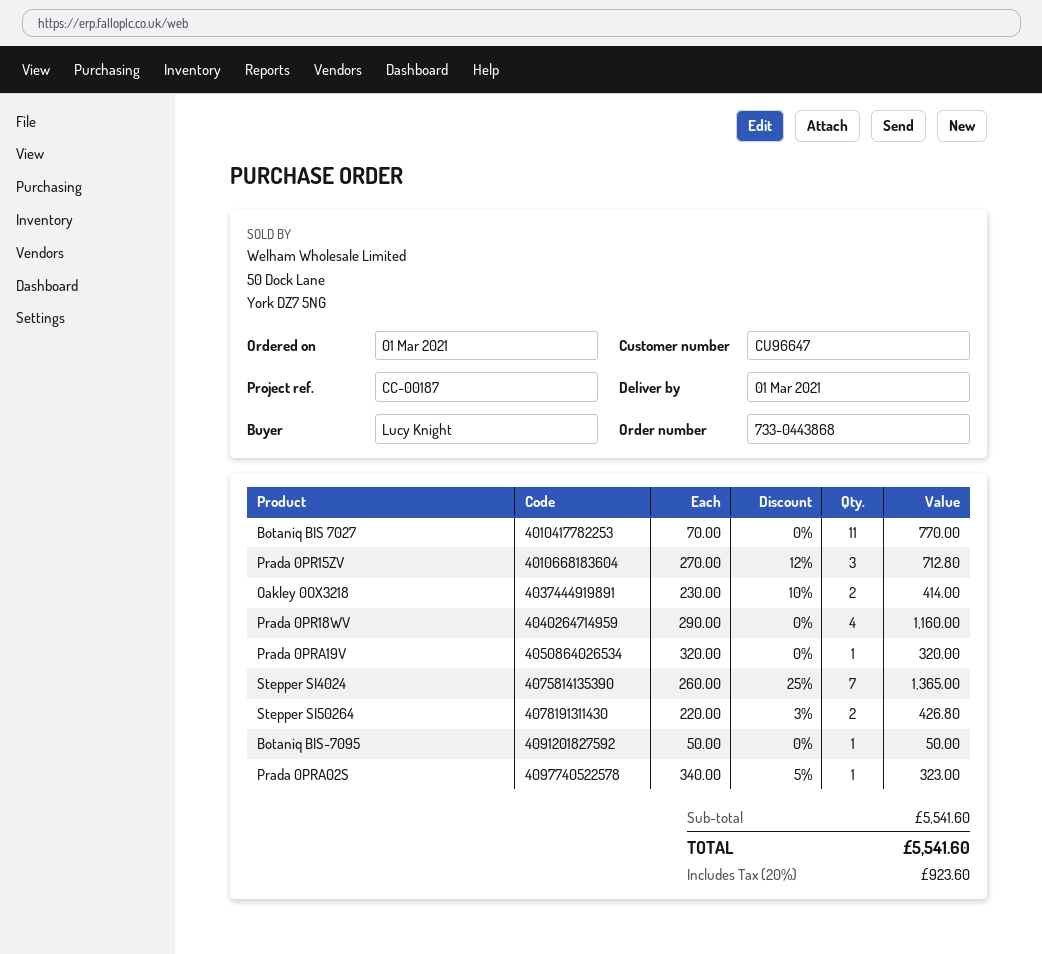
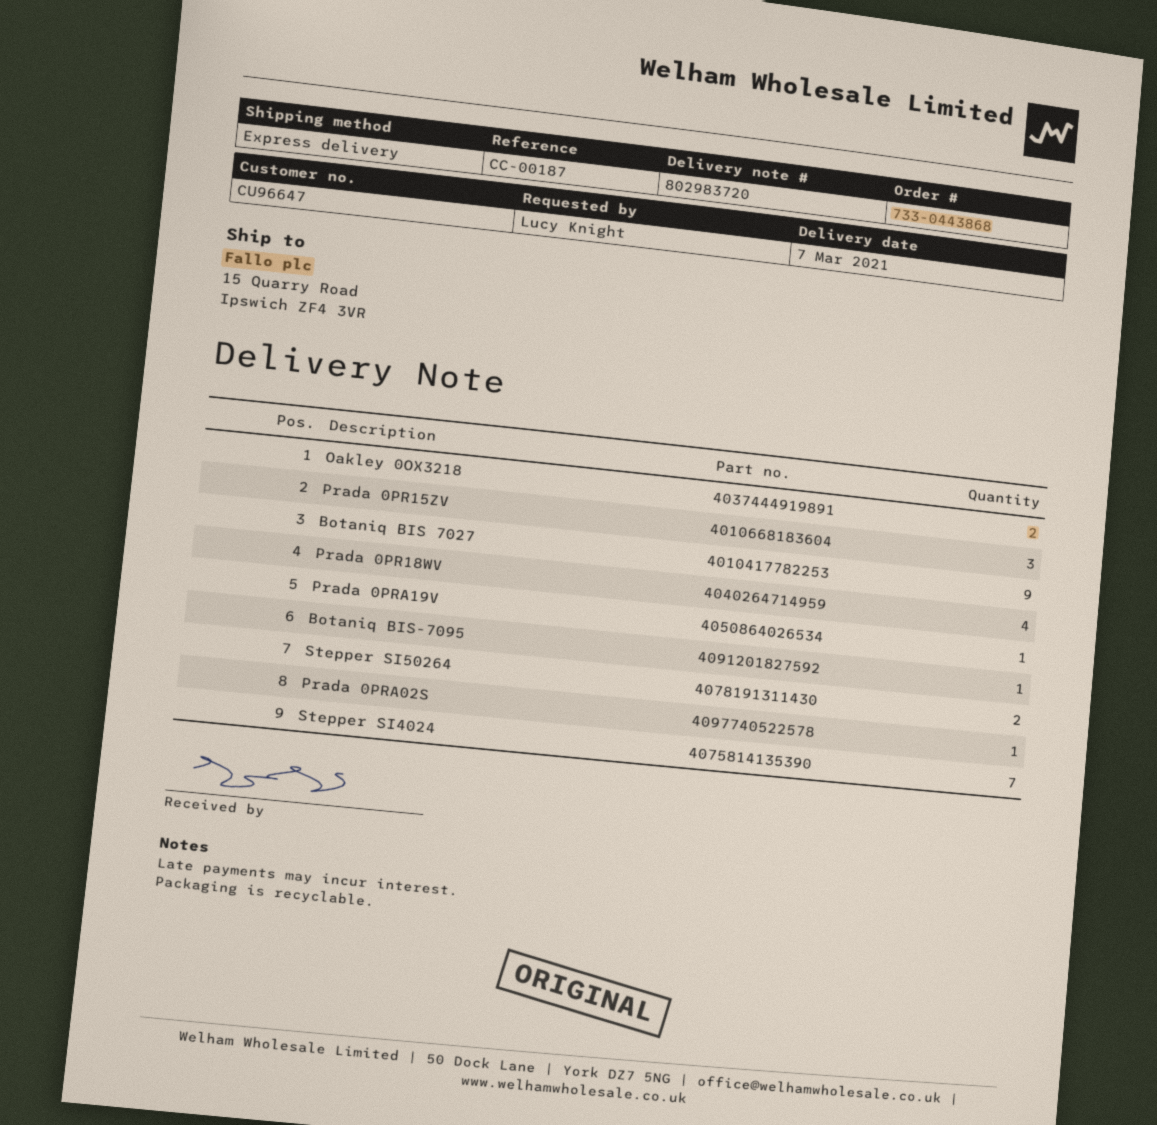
delivery date: 2021-03-01 -> 2021-03-07
Botaniq BIS 7027: 11 -> 9

